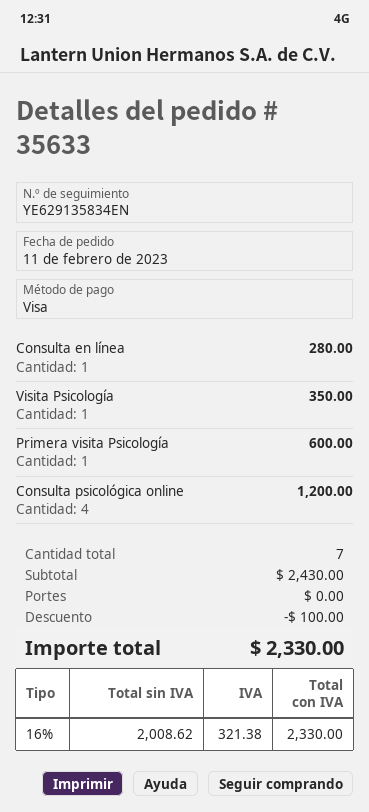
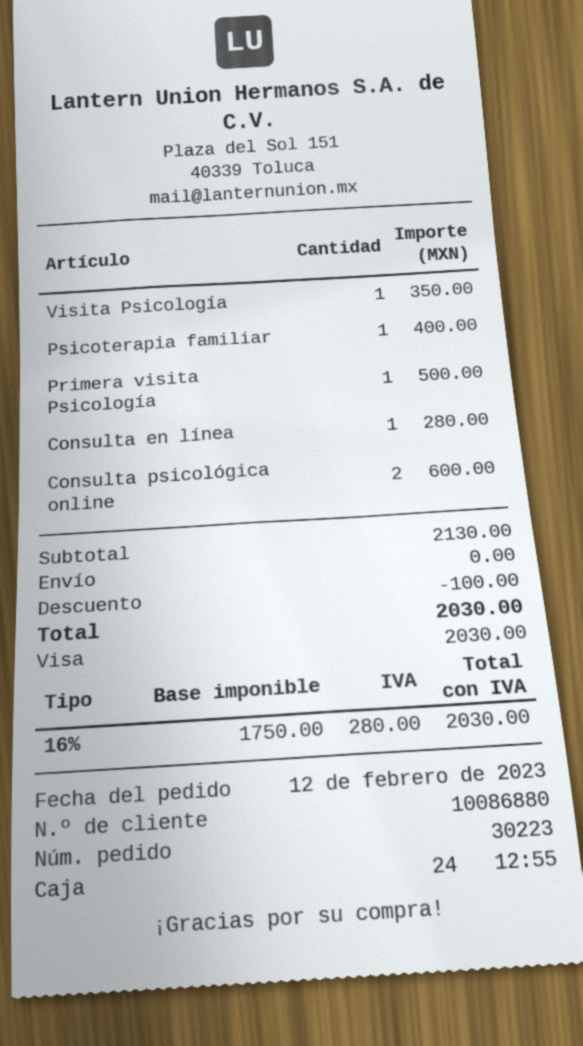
order number: 35633 -> 30223
order date: 2023-02-11 -> 2023-02-12
Primera visita Psicología: 1 for 600.00 -> 1 for 500.00
Consulta psicológica online: 4 for 1200.00 -> 2 for 600.00
Psicoterapia familiar: none -> 1 for 400.00
subtotal: 2430.00 -> 2130.00
net: 2008.62 -> 1750.00
tax: 16% = 321.38 -> 16% = 280.00
total: 2330.00 -> 2030.00

